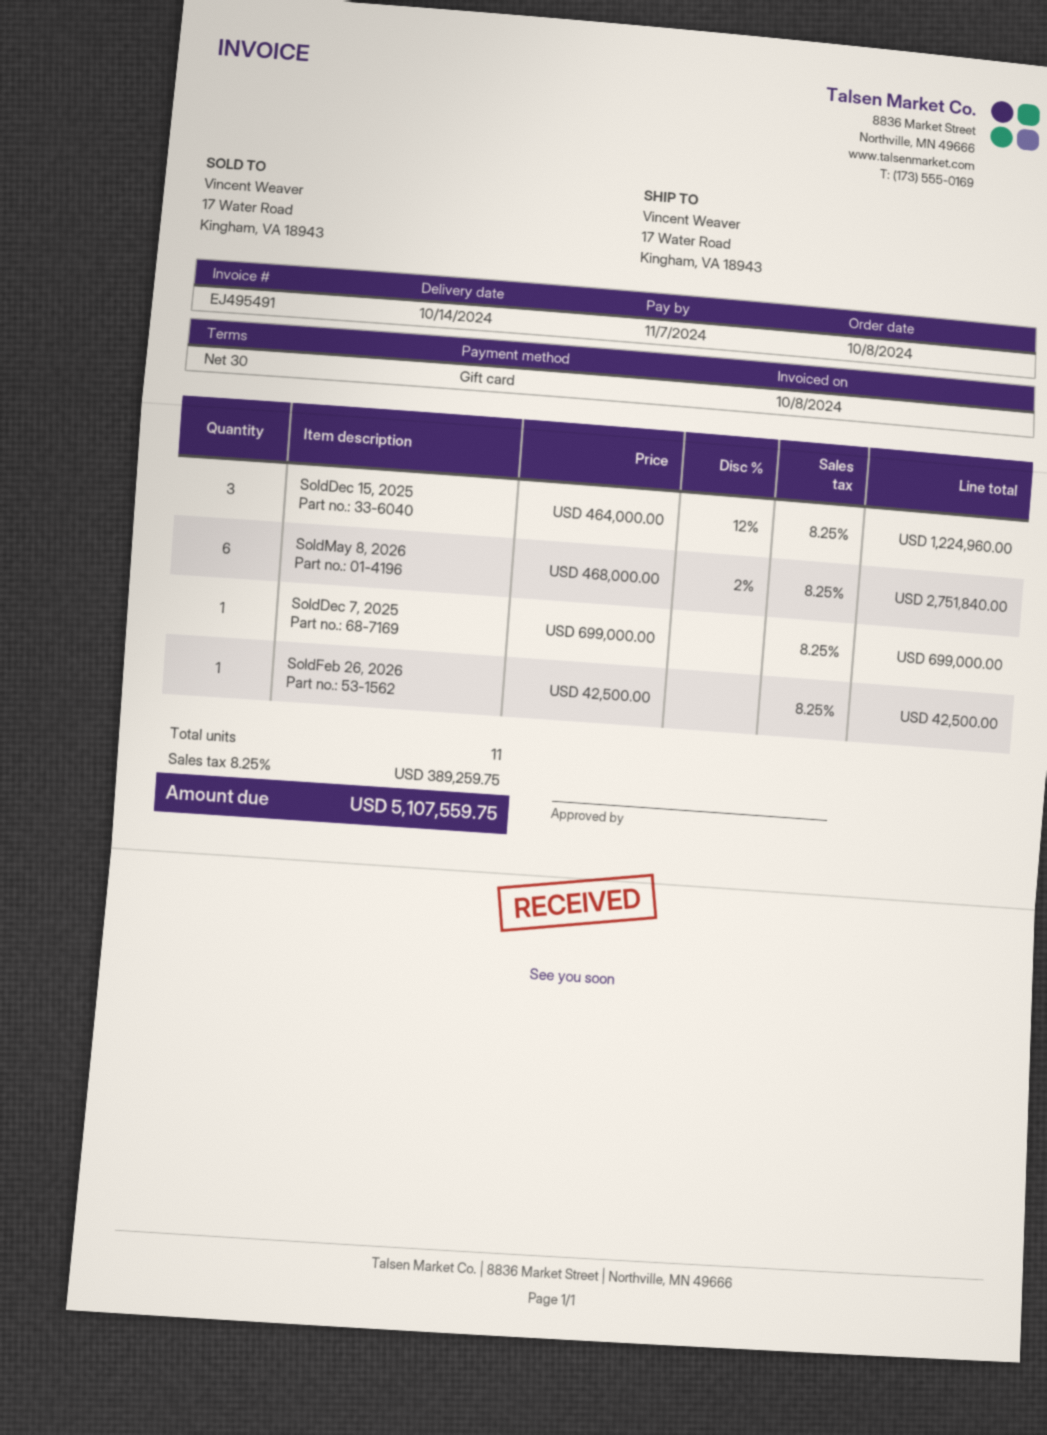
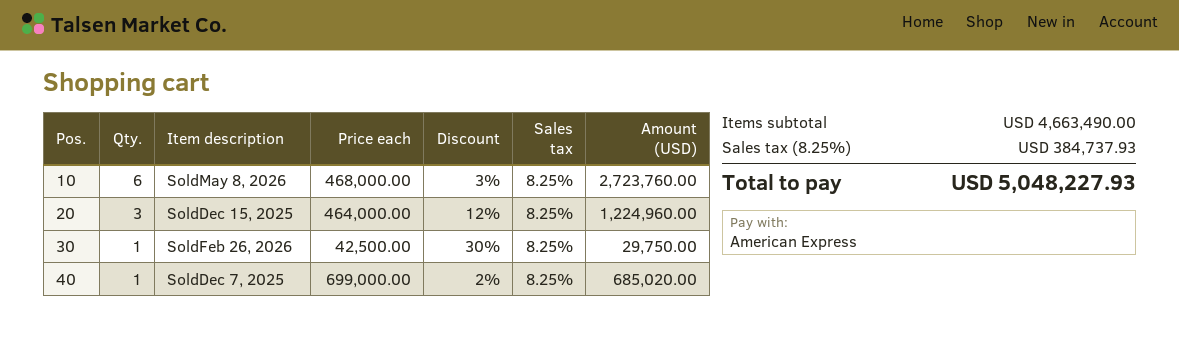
payment method: gift card -> American Express
SoldMay 8, 2026: 6 x 468000.00 - 2% = 2751840.00 -> 6 x 468000.00 - 3% = 2723760.00
SoldDec 7, 2025: 1 x 699000.00 = 699000.00 -> 1 x 699000.00 - 2% = 685020.00
SoldFeb 26, 2026: 1 x 42500.00 = 42500.00 -> 1 x 42500.00 - 30% = 29750.00
tax: 8.25% = 389259.75 -> 8.25% = 384737.93
total: 5107559.75 -> 5048227.93

